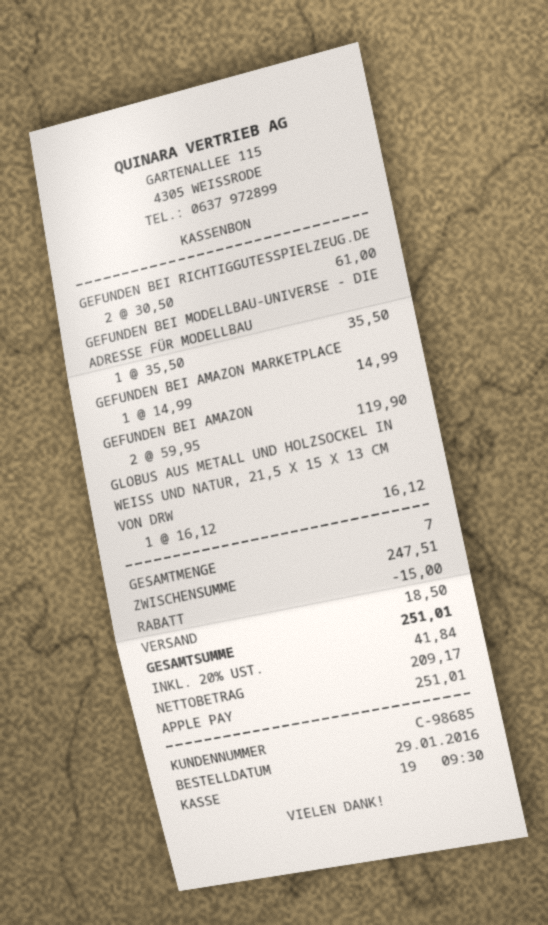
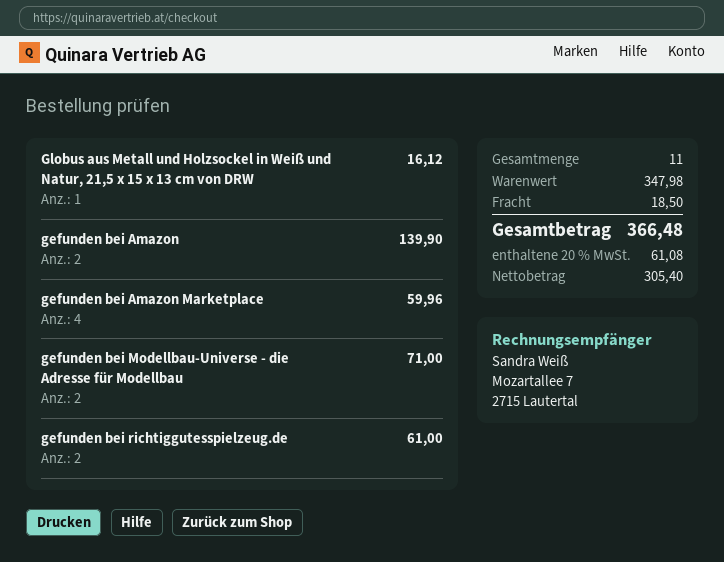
GEFUNDEN BEI MODELLBAU-UNIVERSE - DIE ADRESSE FÜR MODELLBAU: 1 for 35.50 -> 2 for 71.00
GEFUNDEN BEI AMAZON MARKETPLACE: 1 for 14.99 -> 4 for 59.96
GEFUNDEN BEI AMAZON: 2 for 119.90 -> 2 for 139.90
total quantity: 7 -> 11
subtotal: 247.51 -> 347.98
discount: 15.00 -> none
net: 209.17 -> 305.40
tax: 20% = 41.84 -> 20% = 61.08
total: 251.01 -> 366.48

